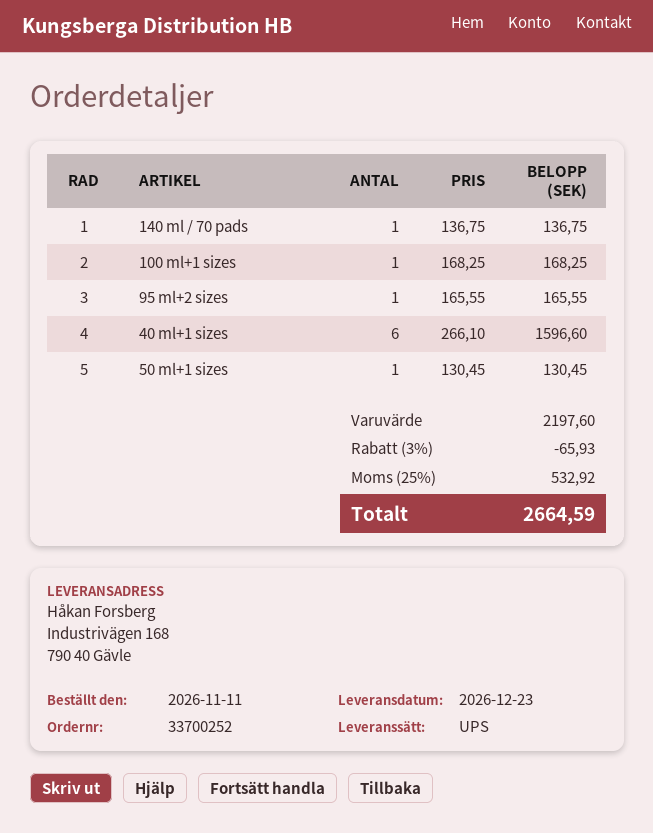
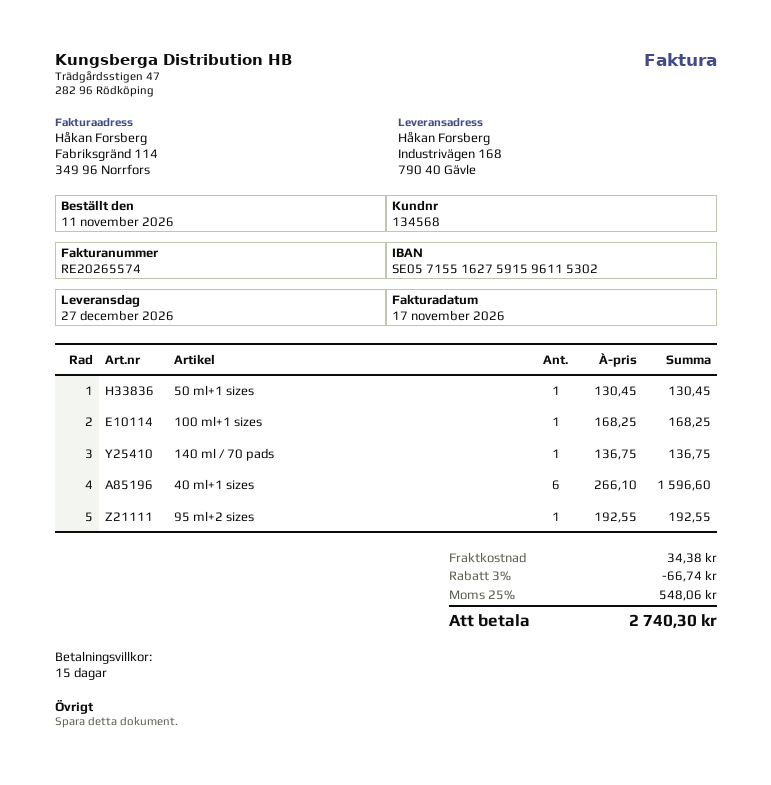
delivery date: 2026-12-23 -> 2026-12-27
95 ml+2 sizes: 1 x 165.55 = 165.55 -> 1 x 192.55 = 192.55
discount: 3% = 65.93 -> 3% = 66.74
shipping: none -> 34.38
tax: 25% = 532.92 -> 25% = 548.06
total: 2664.59 -> 2740.30

